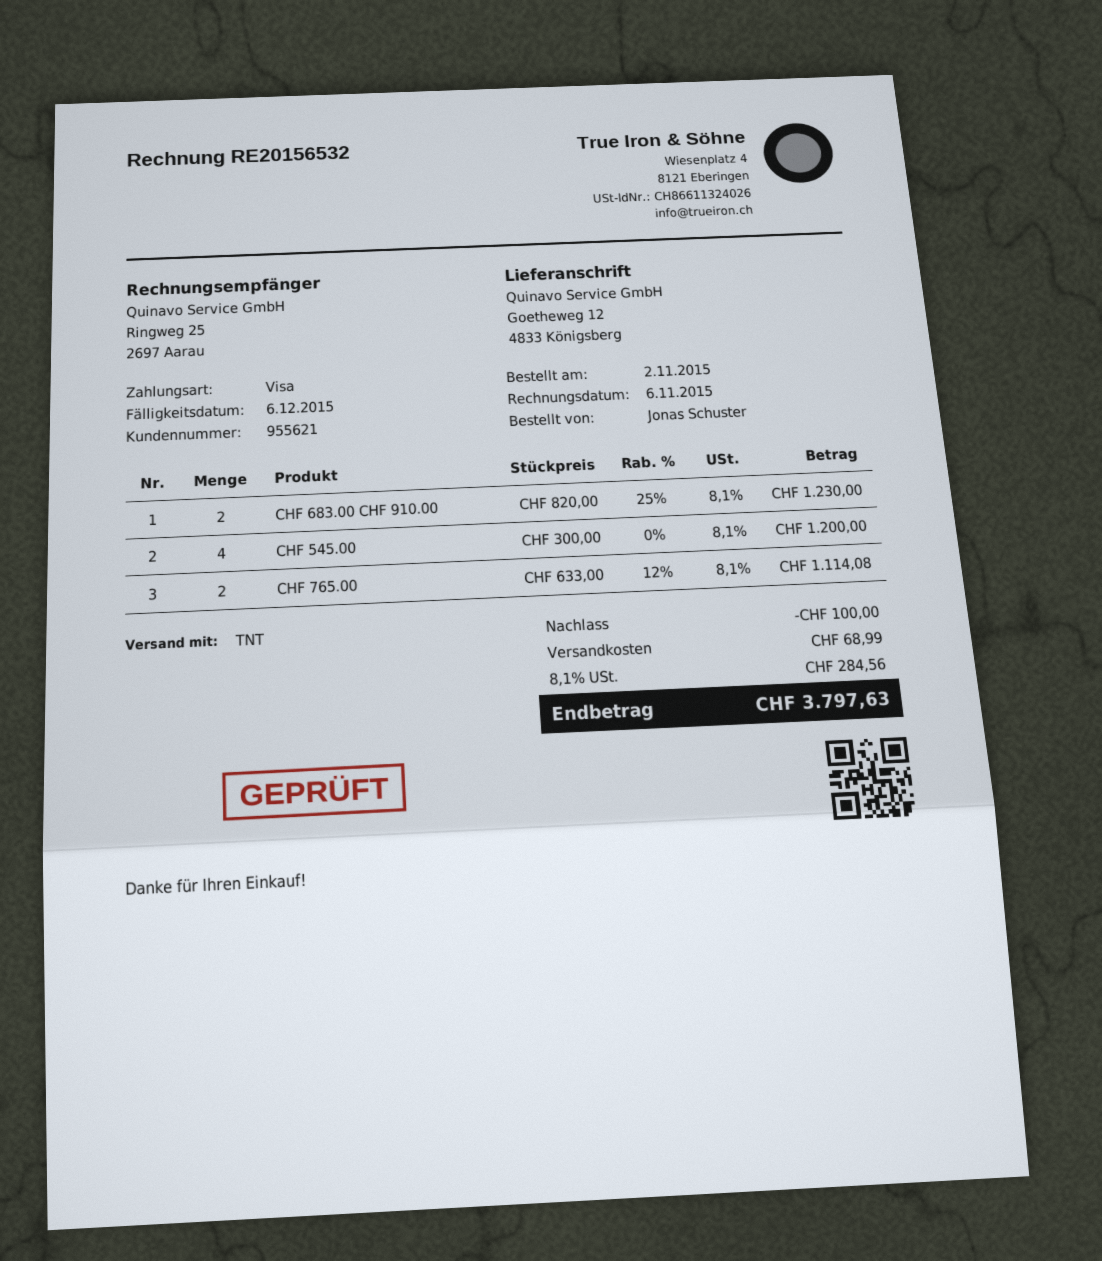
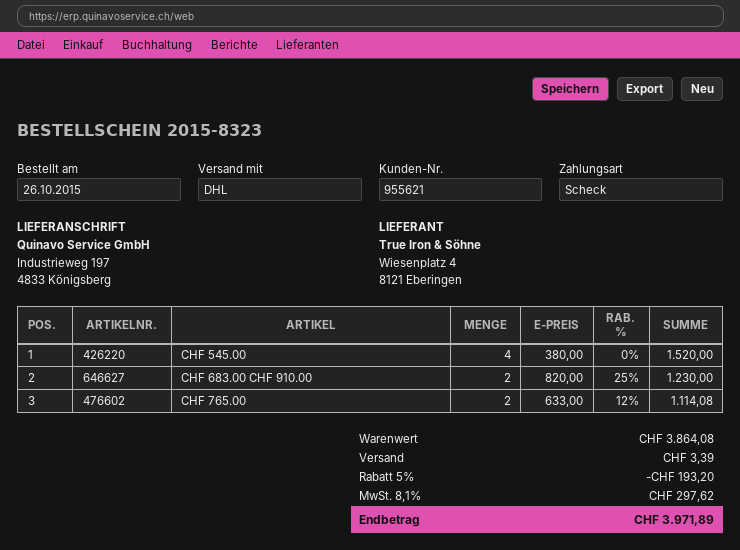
order date: 2015-11-02 -> 2015-10-26
payment method: Visa -> cheque
shipping method: TNT -> DHL
ship to: Goetheweg 12, 4833 Königsberg -> Industrieweg 197, 4833 Königsberg
CHF 545.00: 4 x 300.00 = 1200.00 -> 4 x 380.00 = 1520.00
discount: 100.00 -> 193.20
shipping: 68.99 -> 3.39
tax: 8.1% = 284.56 -> 8.1% = 297.62
total: 3797.63 -> 3971.89

